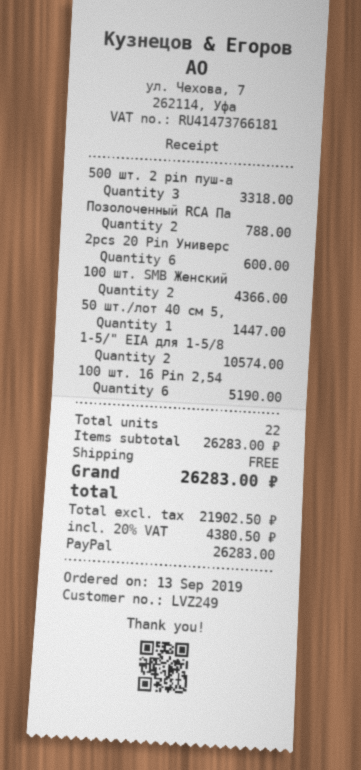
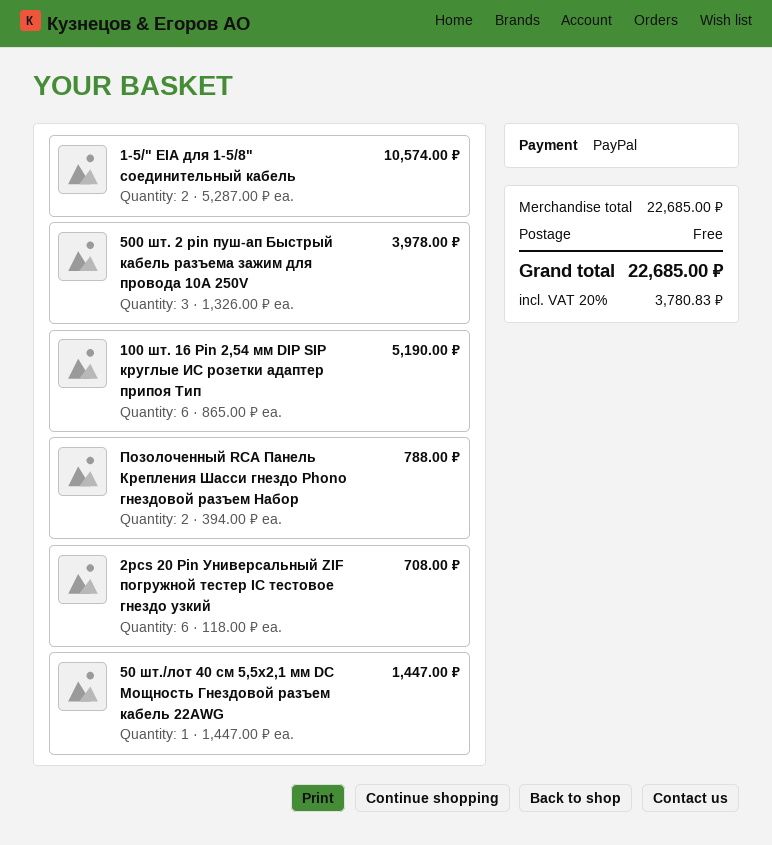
500 шт. 2 pin пуш-а: 3 for 3318.00 -> 3 for 3978.00
2pcs 20 Pin Универс: 6 for 600.00 -> 6 for 708.00
100 шт. SMB Женский: 2 for 4366.00 -> none
subtotal: 26283.00 -> 22685.00
tax: 20% = 4380.50 -> 20% = 3780.83
total: 26283.00 -> 22685.00

